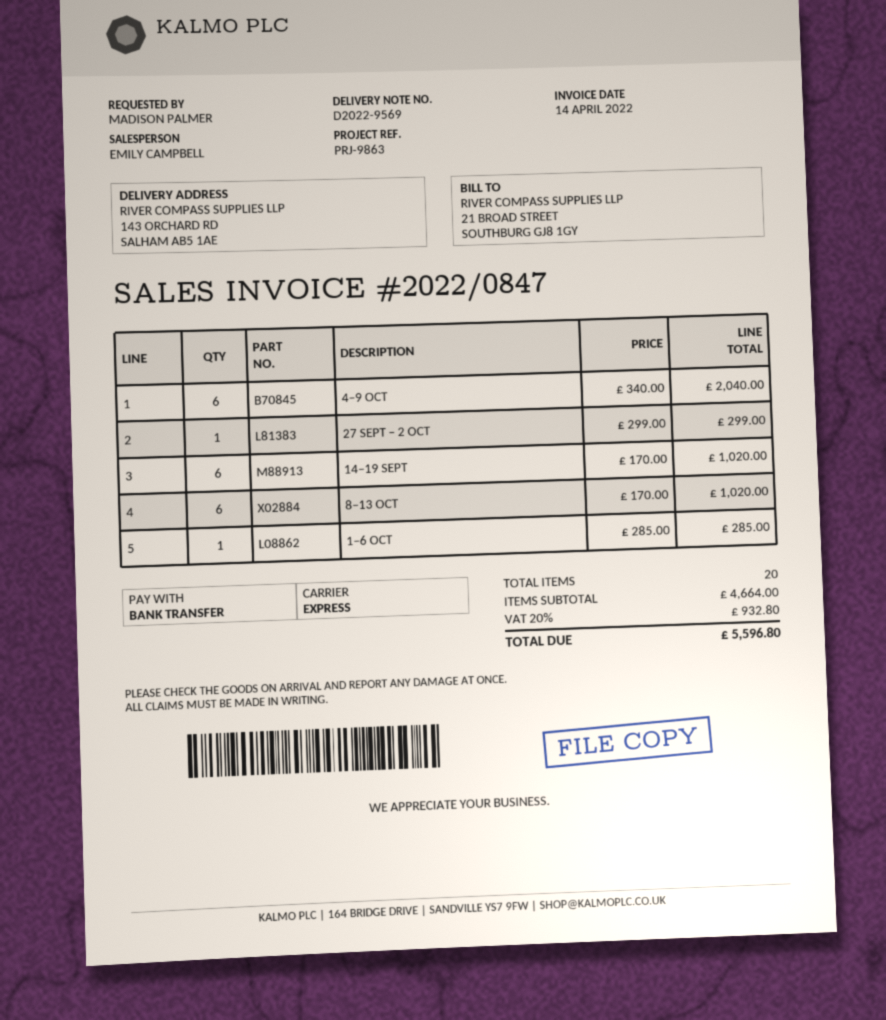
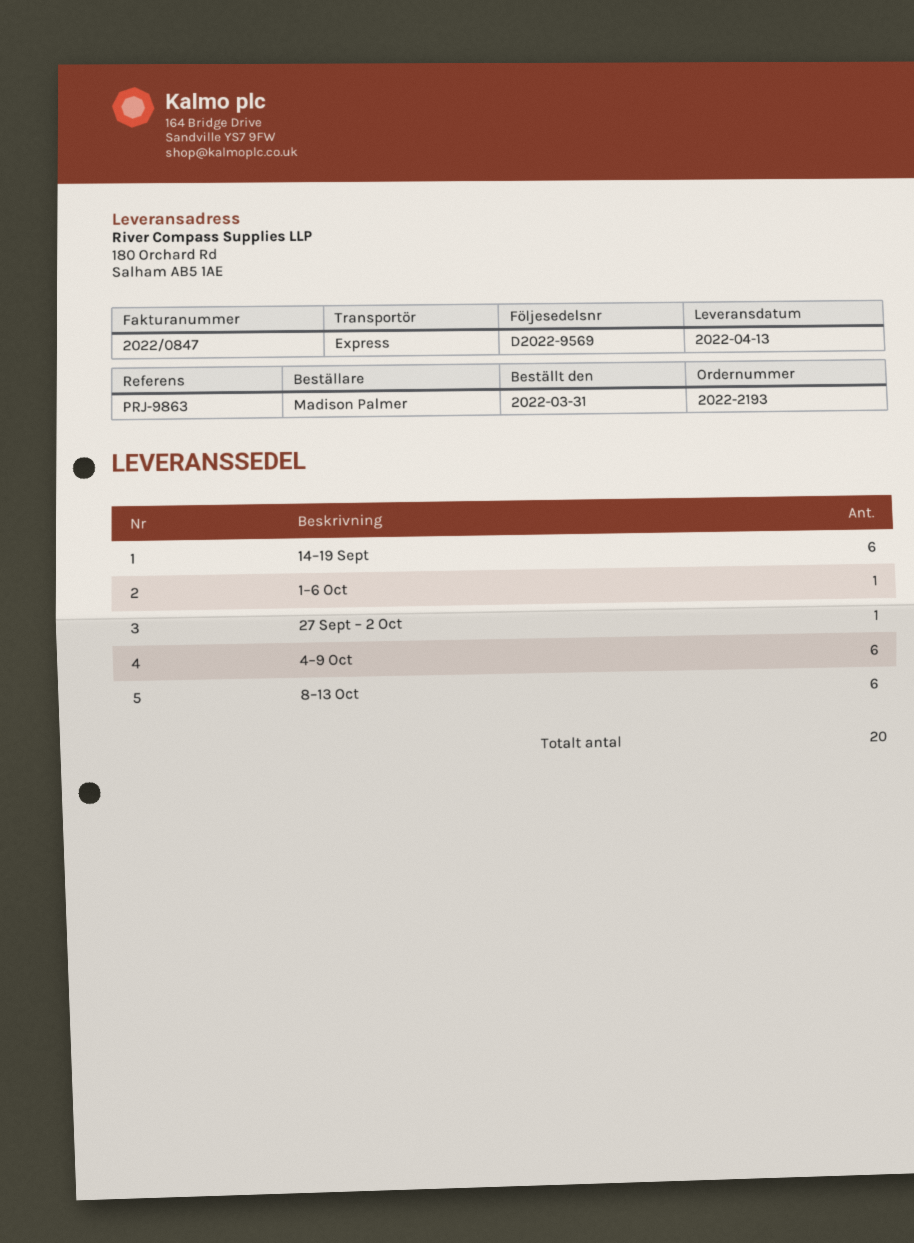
ship to: 143 ORCHARD RD, SALHAM AB5 1AE -> 180 Orchard Rd, Salham AB5 1AE

